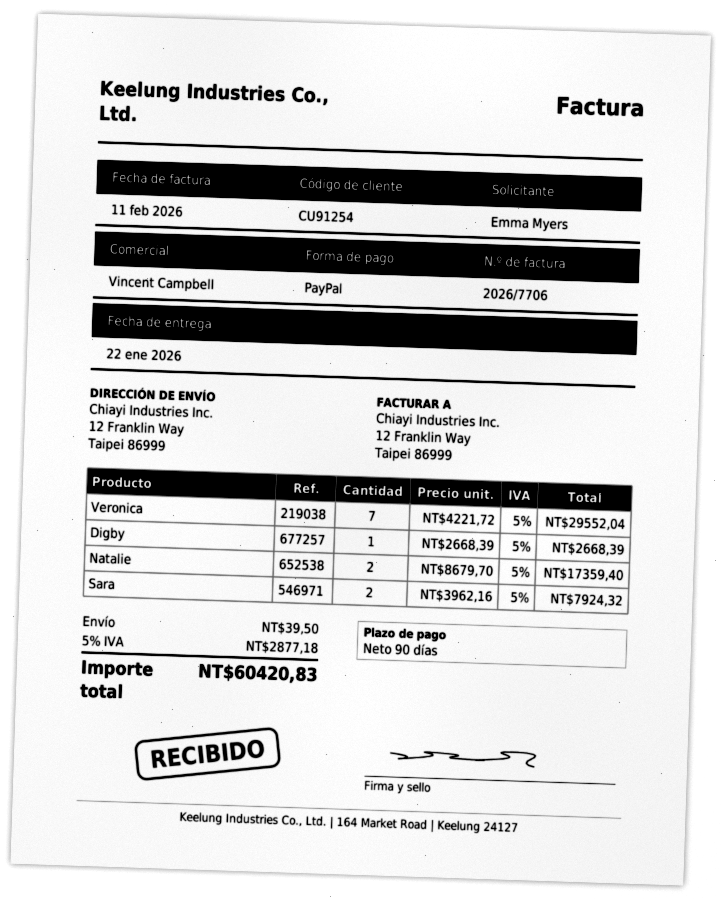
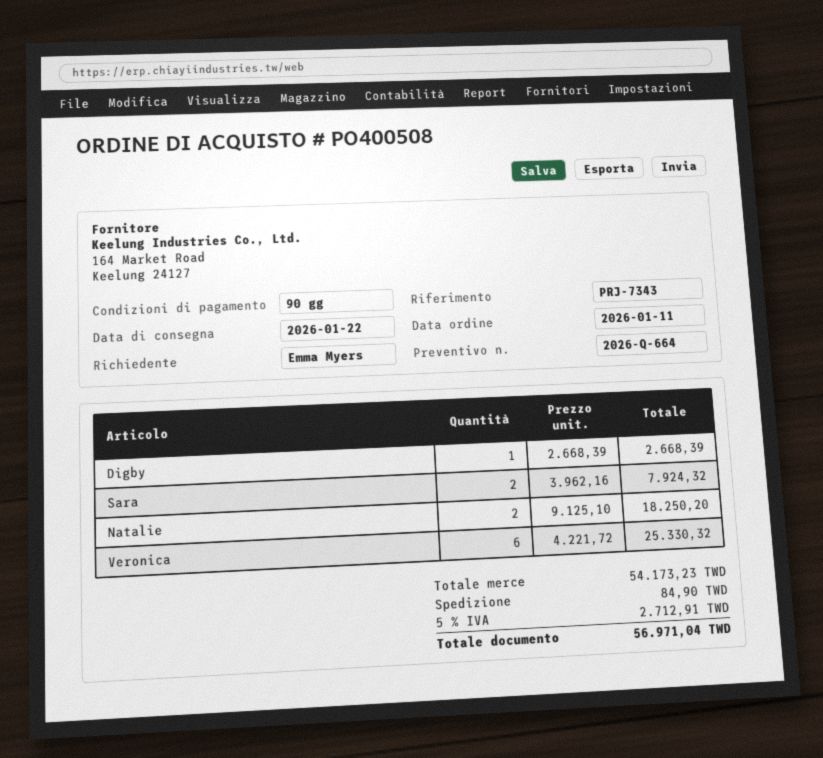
Veronica: 7 x 4221.72 = 29552.04 -> 6 x 4221.72 = 25330.32
Natalie: 2 x 8679.70 = 17359.40 -> 2 x 9125.10 = 18250.20
shipping: 39.50 -> 84.90
tax: 5% = 2877.18 -> 5% = 2712.91
total: 60420.83 -> 56971.04

